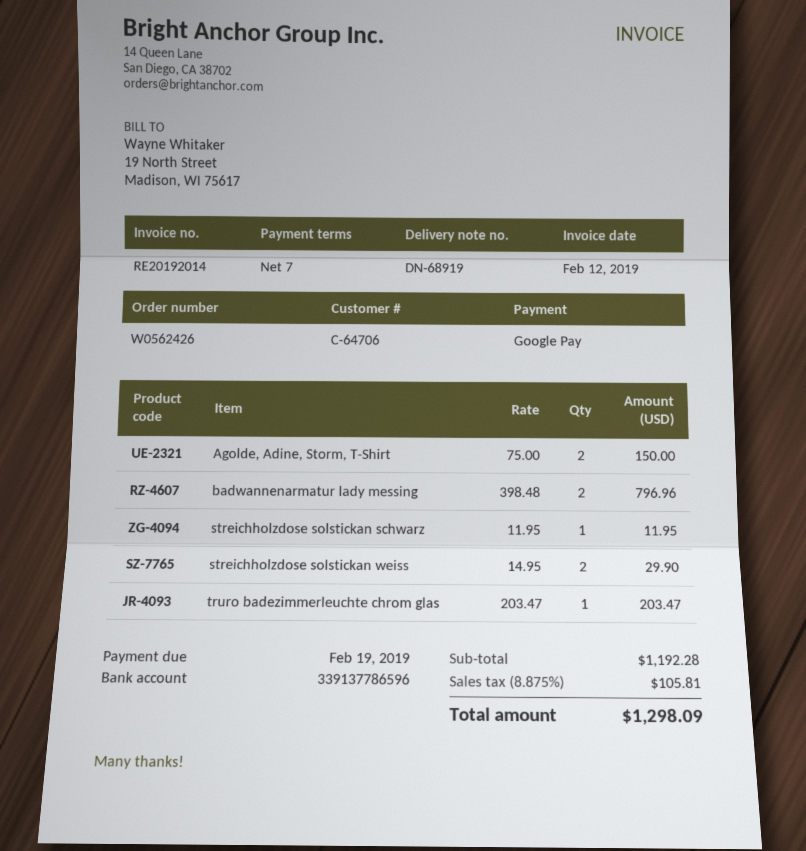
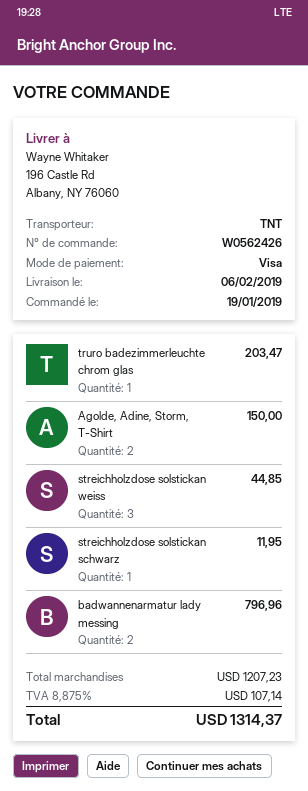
payment method: Google Pay -> Visa
streichholzdose solstickan weiss: 2 for 29.90 -> 3 for 44.85
subtotal: 1192.28 -> 1207.23
tax: 8.875% = 105.81 -> 8.875% = 107.14
total: 1298.09 -> 1314.37

